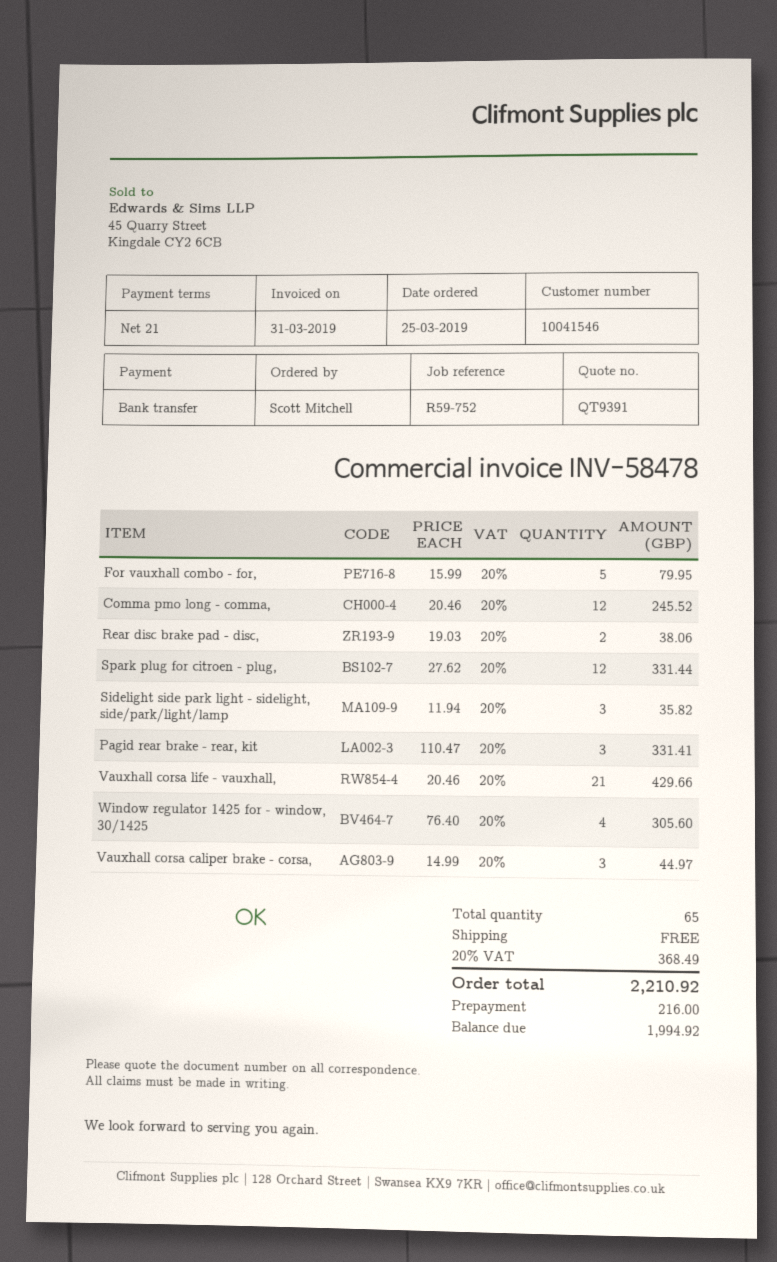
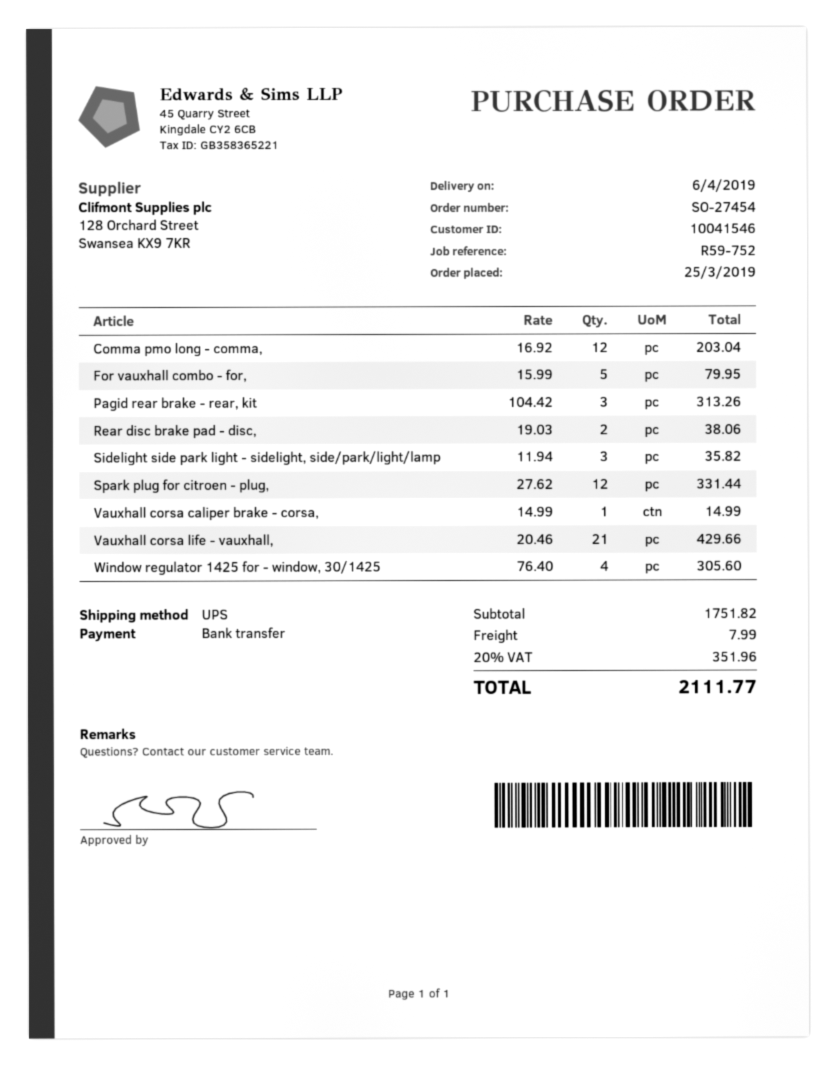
Comma pmo long - comma,: 12 x 20.46 = 245.52 -> 12 x 16.92 = 203.04
Pagid rear brake - rear, kit: 3 x 110.47 = 331.41 -> 3 x 104.42 = 313.26
Vauxhall corsa caliper brake - corsa,: 3 x 14.99 = 44.97 -> 1 x 14.99 = 14.99
shipping: 0.00 -> 7.99
tax: 20% = 368.49 -> 20% = 351.96
total: 2210.92 -> 2111.77

